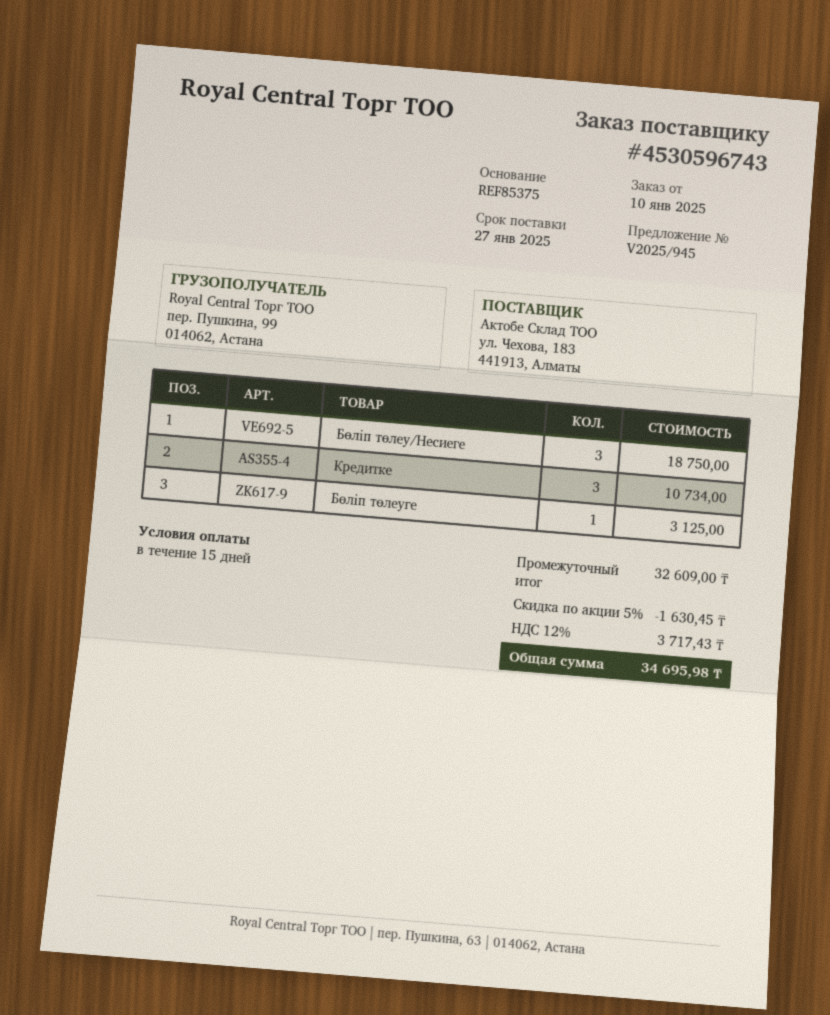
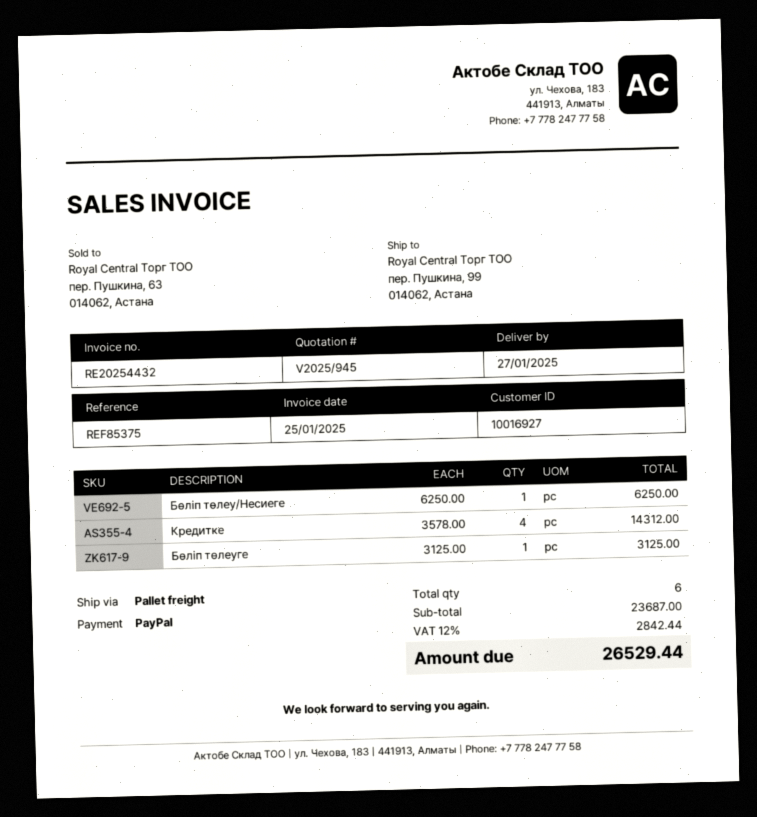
Бөліп төлеу/Несиеге: 3 for 18750.00 -> 1 for 6250.00
Кредитке: 3 for 10734.00 -> 4 for 14312.00
subtotal: 32609.00 -> 23687.00
discount: 5% = 1630.45 -> none
tax: 12% = 3717.43 -> 12% = 2842.44
total: 34695.98 -> 26529.44

